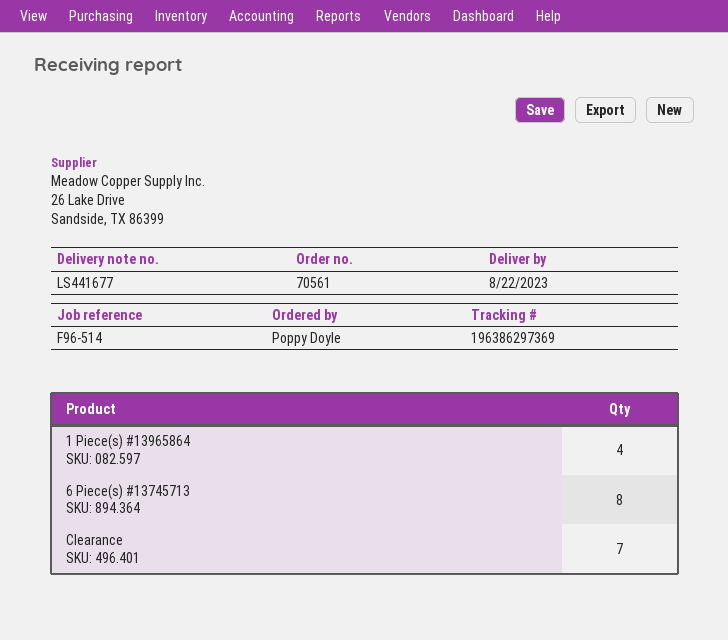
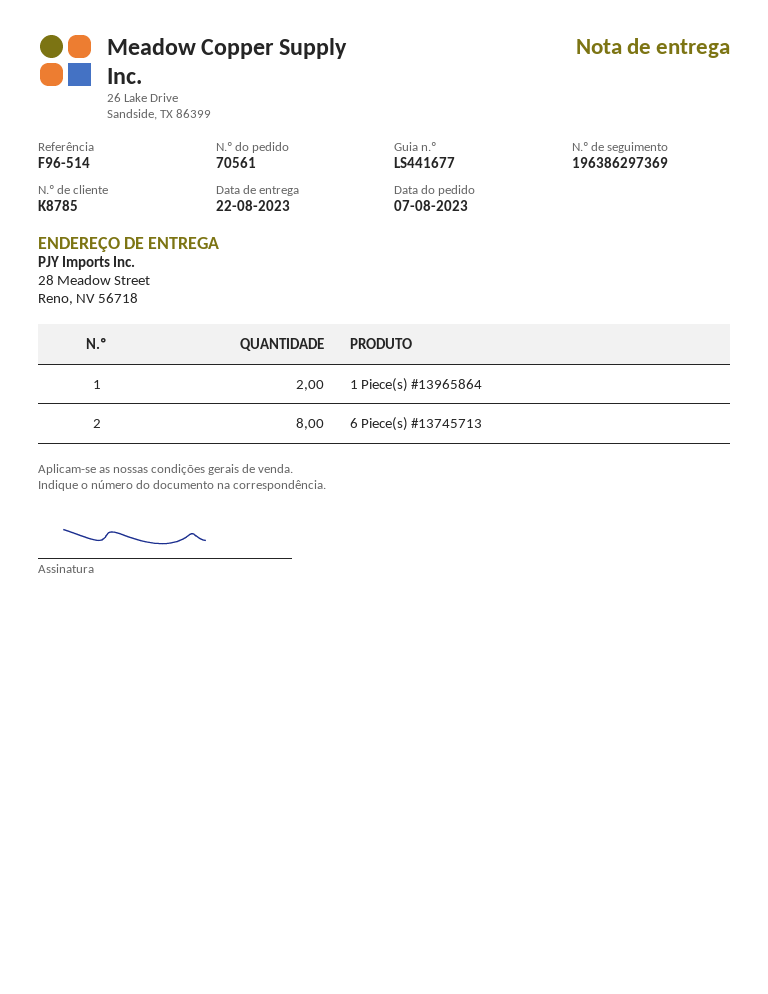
1 Piece(s) #13965864: 4 -> 2
Clearance: 7 -> none

